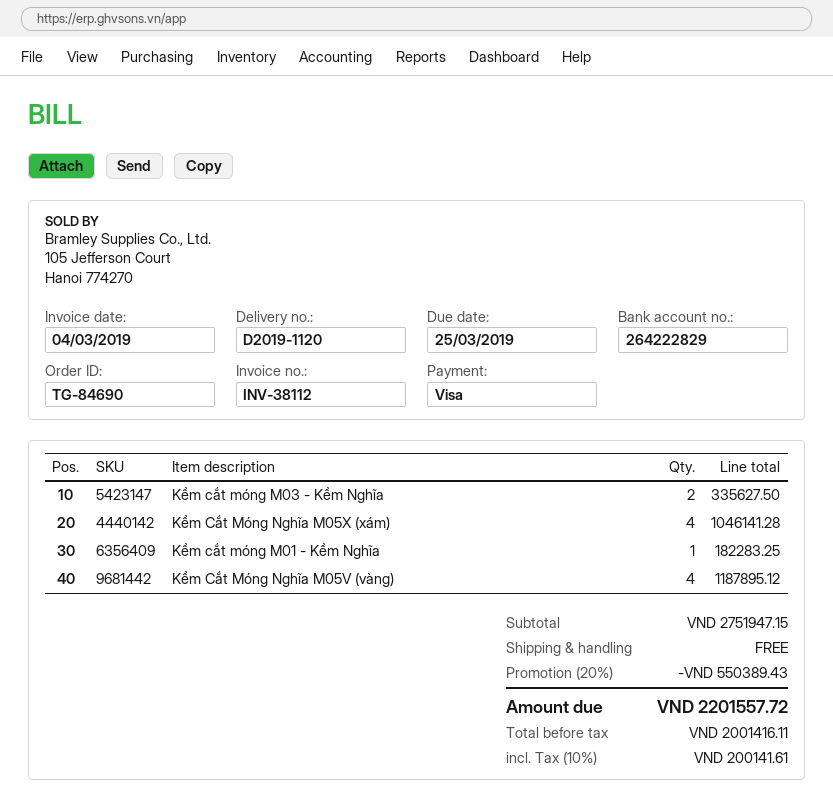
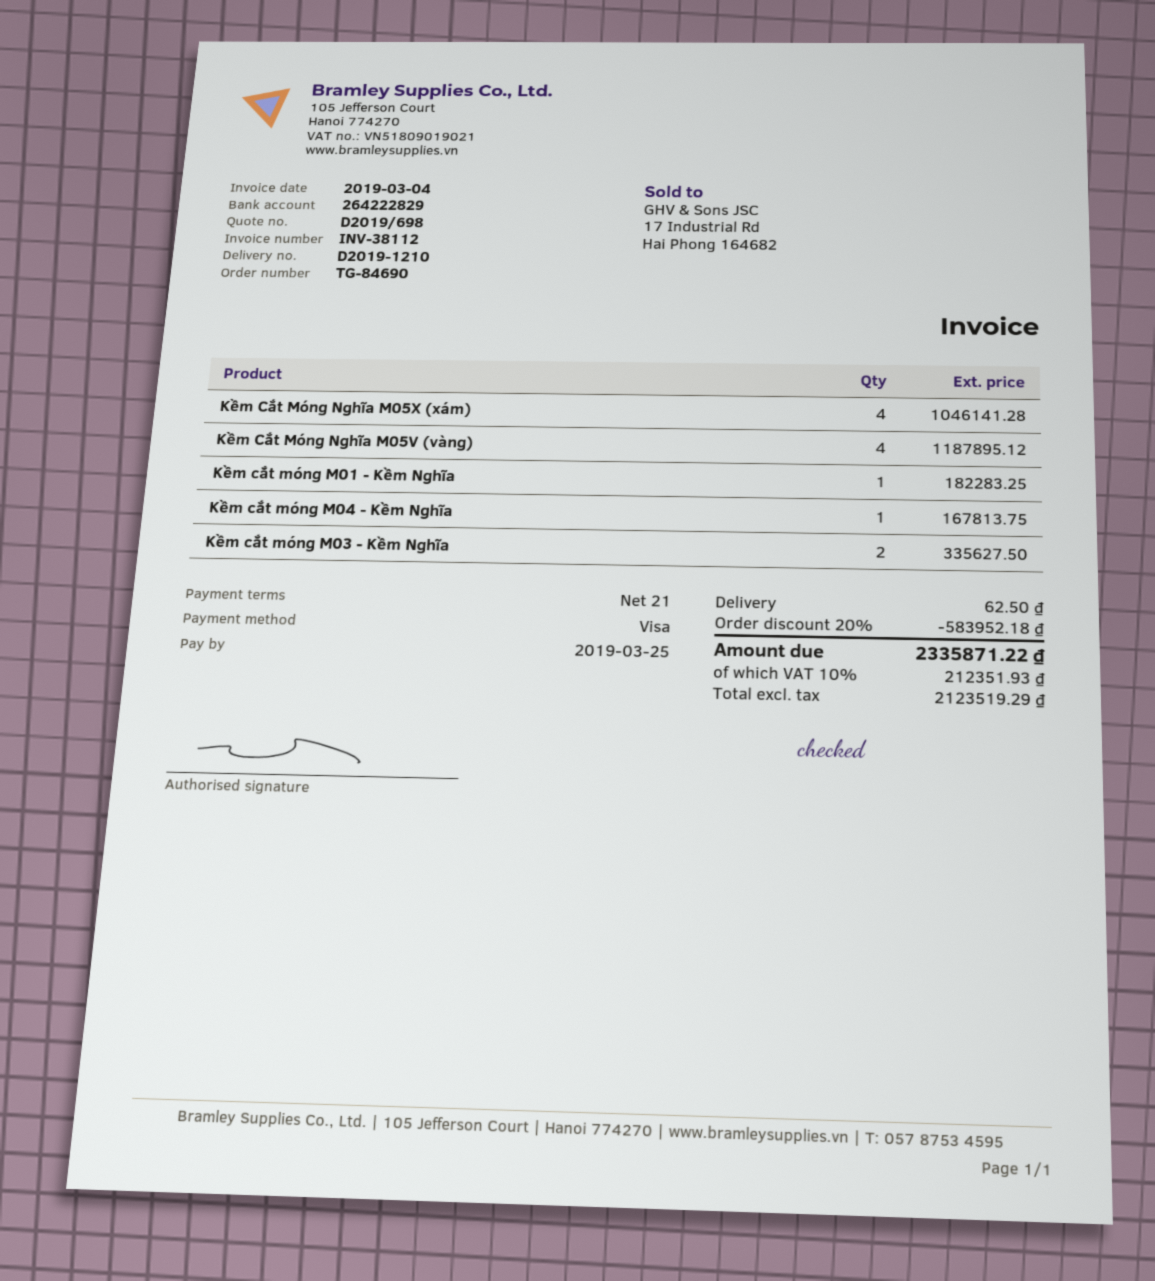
delivery note number: D2019-1120 -> D2019-1210
Kềm cắt móng M04 - Kềm Nghĩa: none -> 1 for 167813.75
discount: 20% = 550389.43 -> 20% = 583952.18
shipping: 0.00 -> 62.50
net: 2001416.11 -> 2123519.29
tax: 10% = 200141.61 -> 10% = 212351.93
total: 2201557.72 -> 2335871.22

